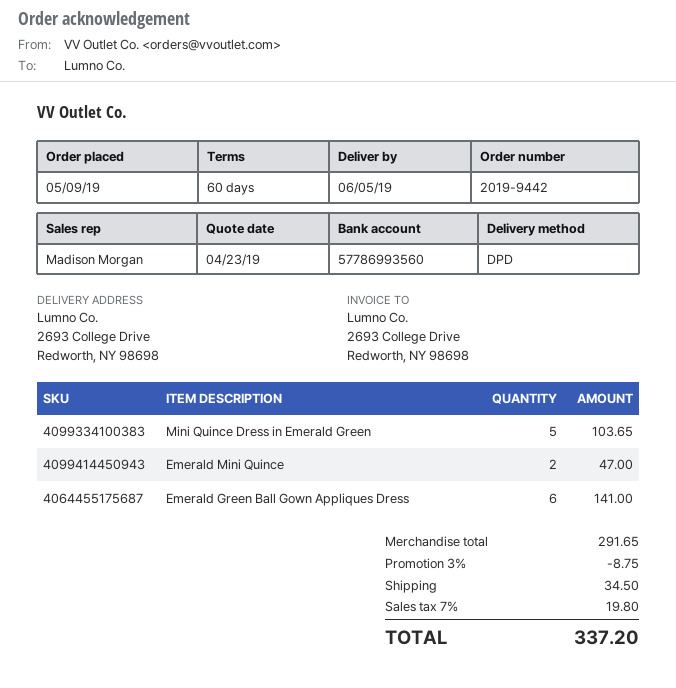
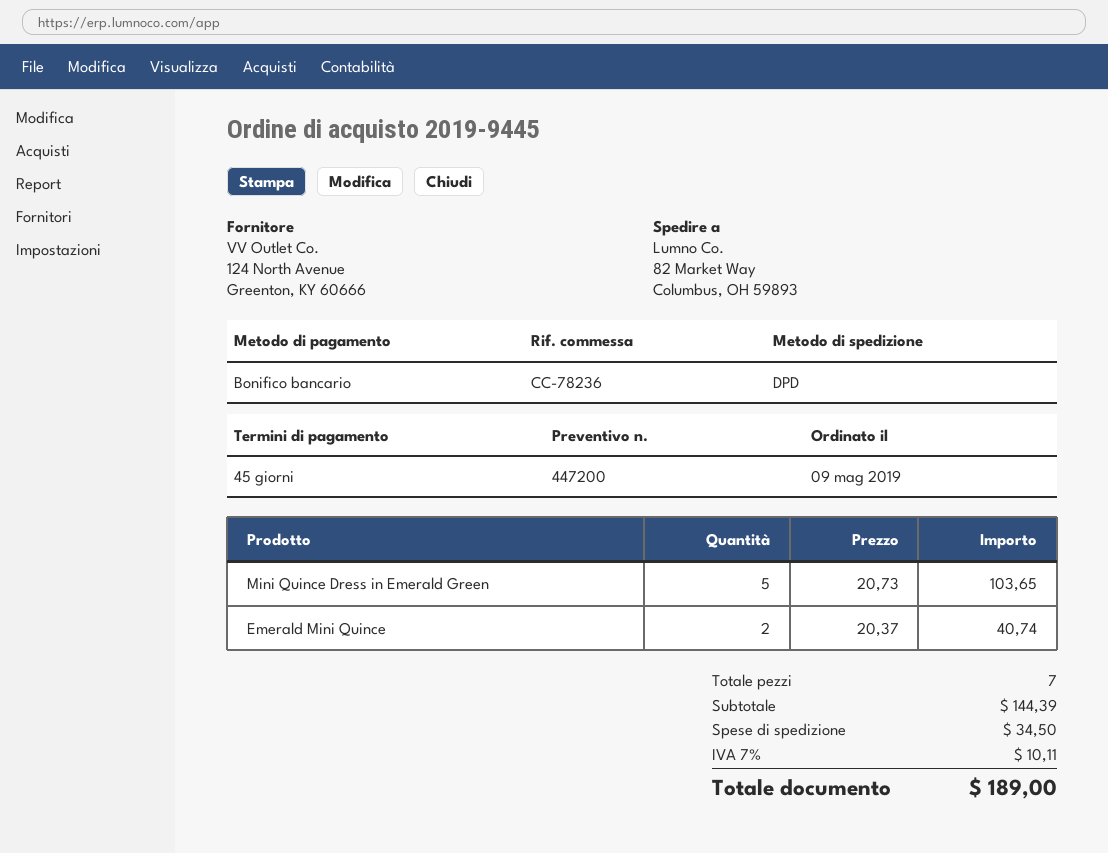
order number: 2019-9442 -> 2019-9445
payment terms: 60 days -> 45 days
ship to: 2693 College Drive, Redworth, NY 98698 -> 82 Market Way, Columbus, OH 59893
Emerald Mini Quince: 2 for 47.00 -> 2 for 40.74
Emerald Green Ball Gown Appliques Dress: 6 for 141.00 -> none
subtotal: 291.65 -> 144.39
discount: 3% = 8.75 -> none
tax: 7% = 19.80 -> 7% = 10.11
total: 337.20 -> 189.00

